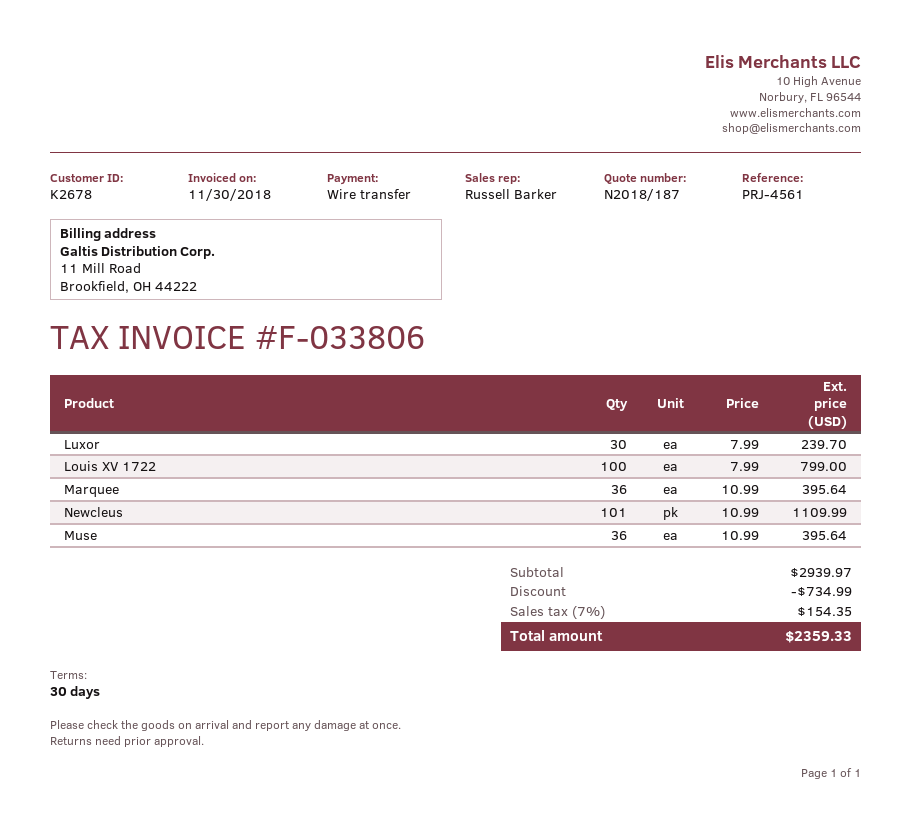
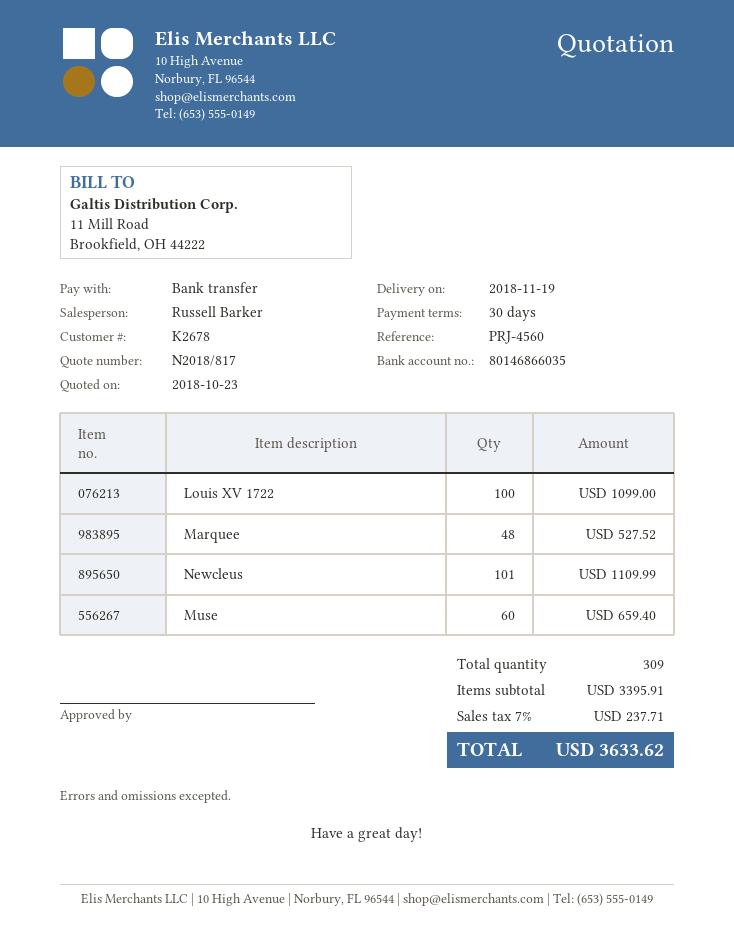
quote number: N2018/187 -> N2018/817
reference: PRJ-4561 -> PRJ-4560
Luxor: 30 for 239.70 -> none
Louis XV 1722: 100 for 799.00 -> 100 for 1099.00
Marquee: 36 for 395.64 -> 48 for 527.52
Muse: 36 for 395.64 -> 60 for 659.40
subtotal: 2939.97 -> 3395.91
discount: 734.99 -> none
tax: 7% = 154.35 -> 7% = 237.71
total: 2359.33 -> 3633.62

